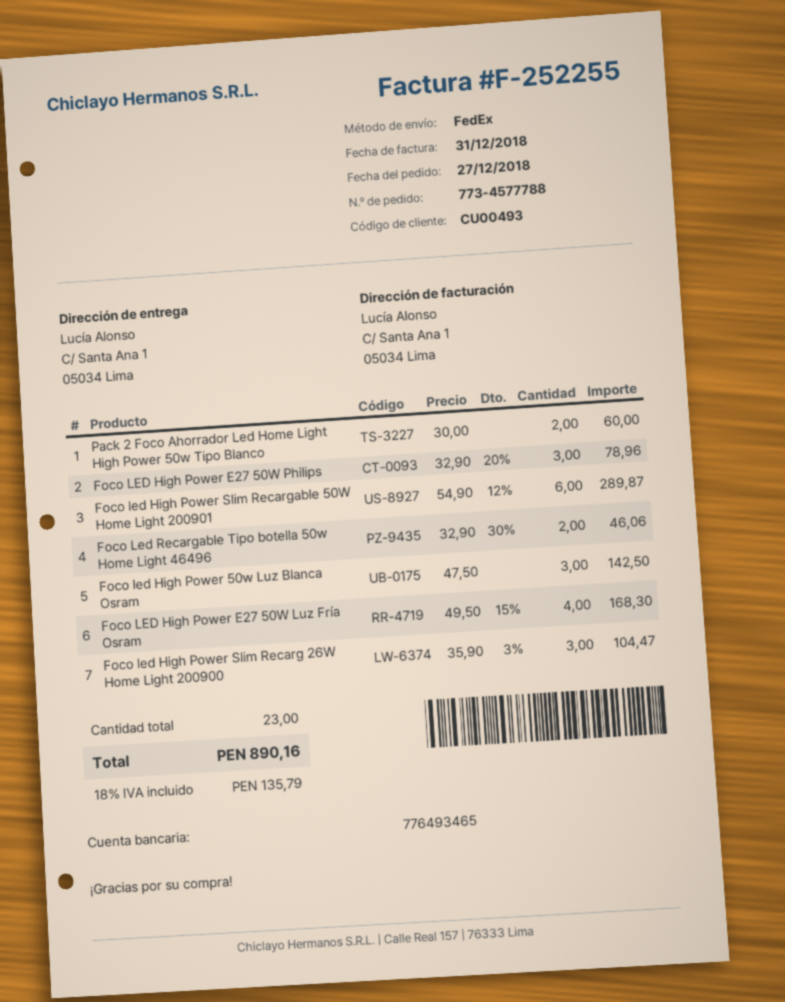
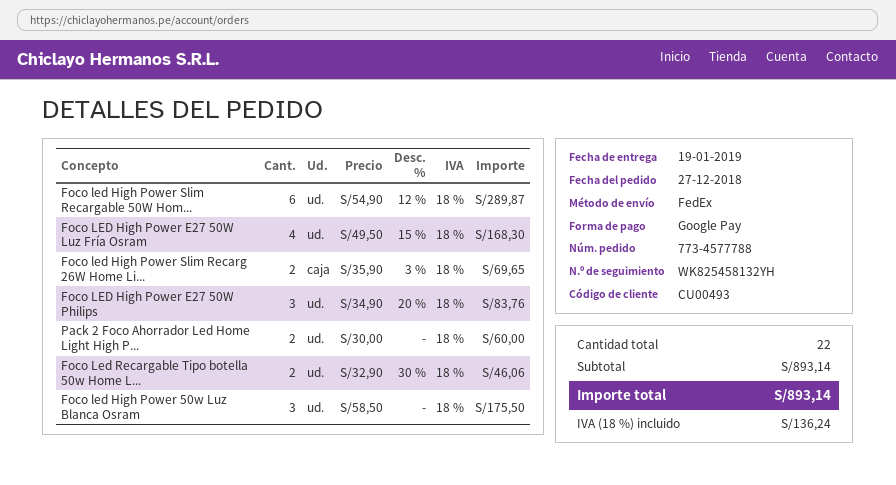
Foco LED High Power E27 50W Philips: 3 x 32.90 - 20% = 78.96 -> 3 x 34.90 - 20% = 83.76
Foco led High Power 50w Luz Blanca Osram: 3 x 47.50 = 142.50 -> 3 x 58.50 = 175.50
Foco led High Power Slim Recarg 26W Home Light 200900: 3 x 35.90 - 3% = 104.47 -> 2 x 35.90 - 3% = 69.65
total quantity: 23 -> 22
tax: 18% = 135.79 -> 18% = 136.24
total: 890.16 -> 893.14

